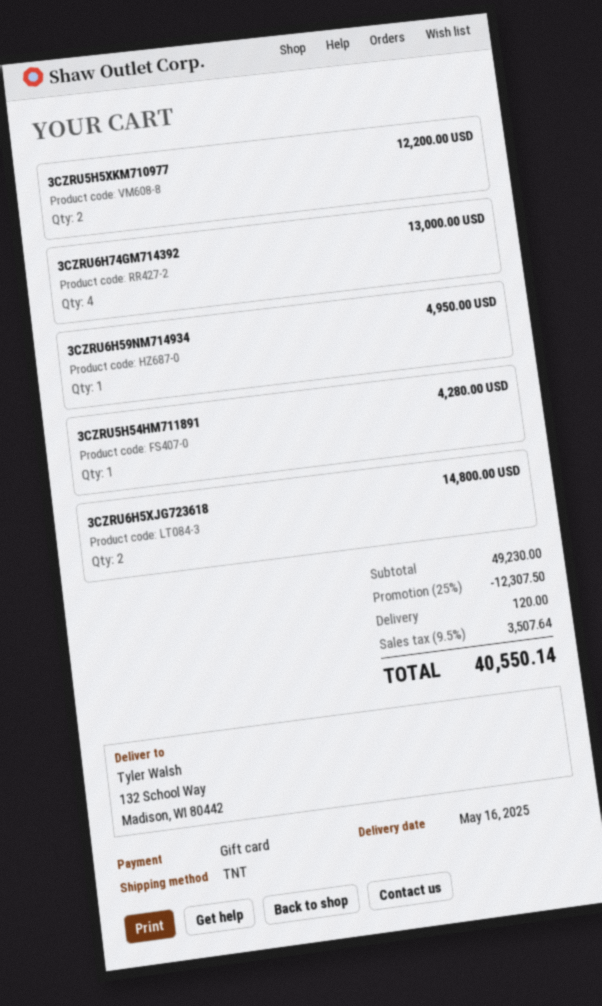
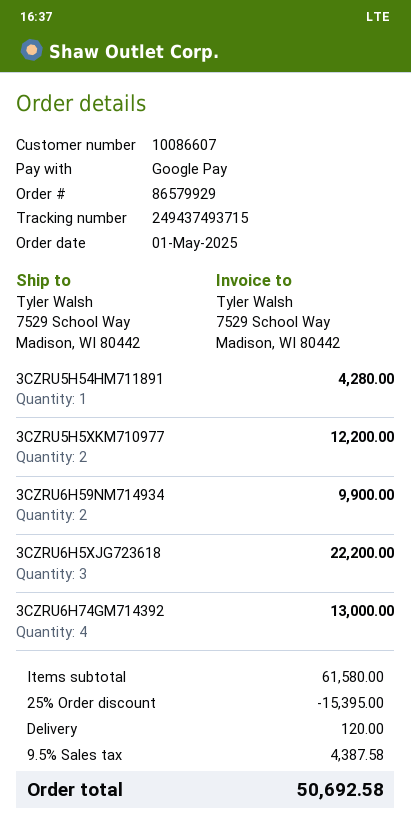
payment method: gift card -> Google Pay
ship to: 132 School Way, Madison, WI 80442 -> 7529 School Way, Madison, WI 80442
3CZRU6H59NM714934: 1 for 4950.00 -> 2 for 9900.00
3CZRU6H5XJG723618: 2 for 14800.00 -> 3 for 22200.00
subtotal: 49230.00 -> 61580.00
discount: 25% = 12307.50 -> 25% = 15395.00
tax: 9.5% = 3507.64 -> 9.5% = 4387.58
total: 40550.14 -> 50692.58

